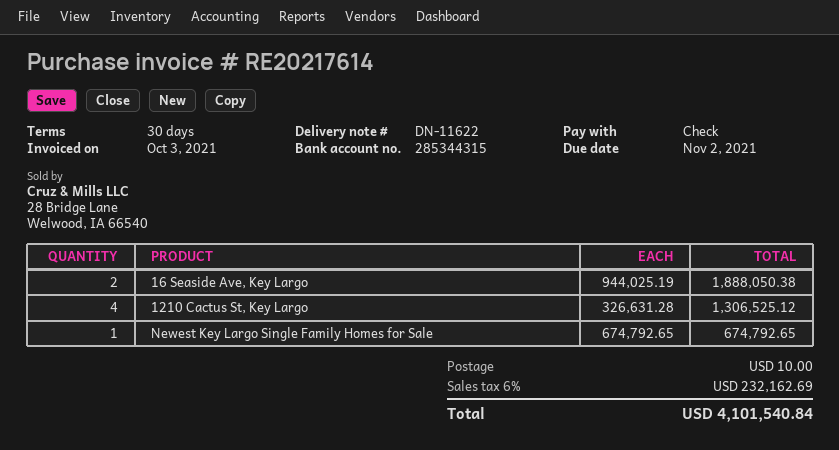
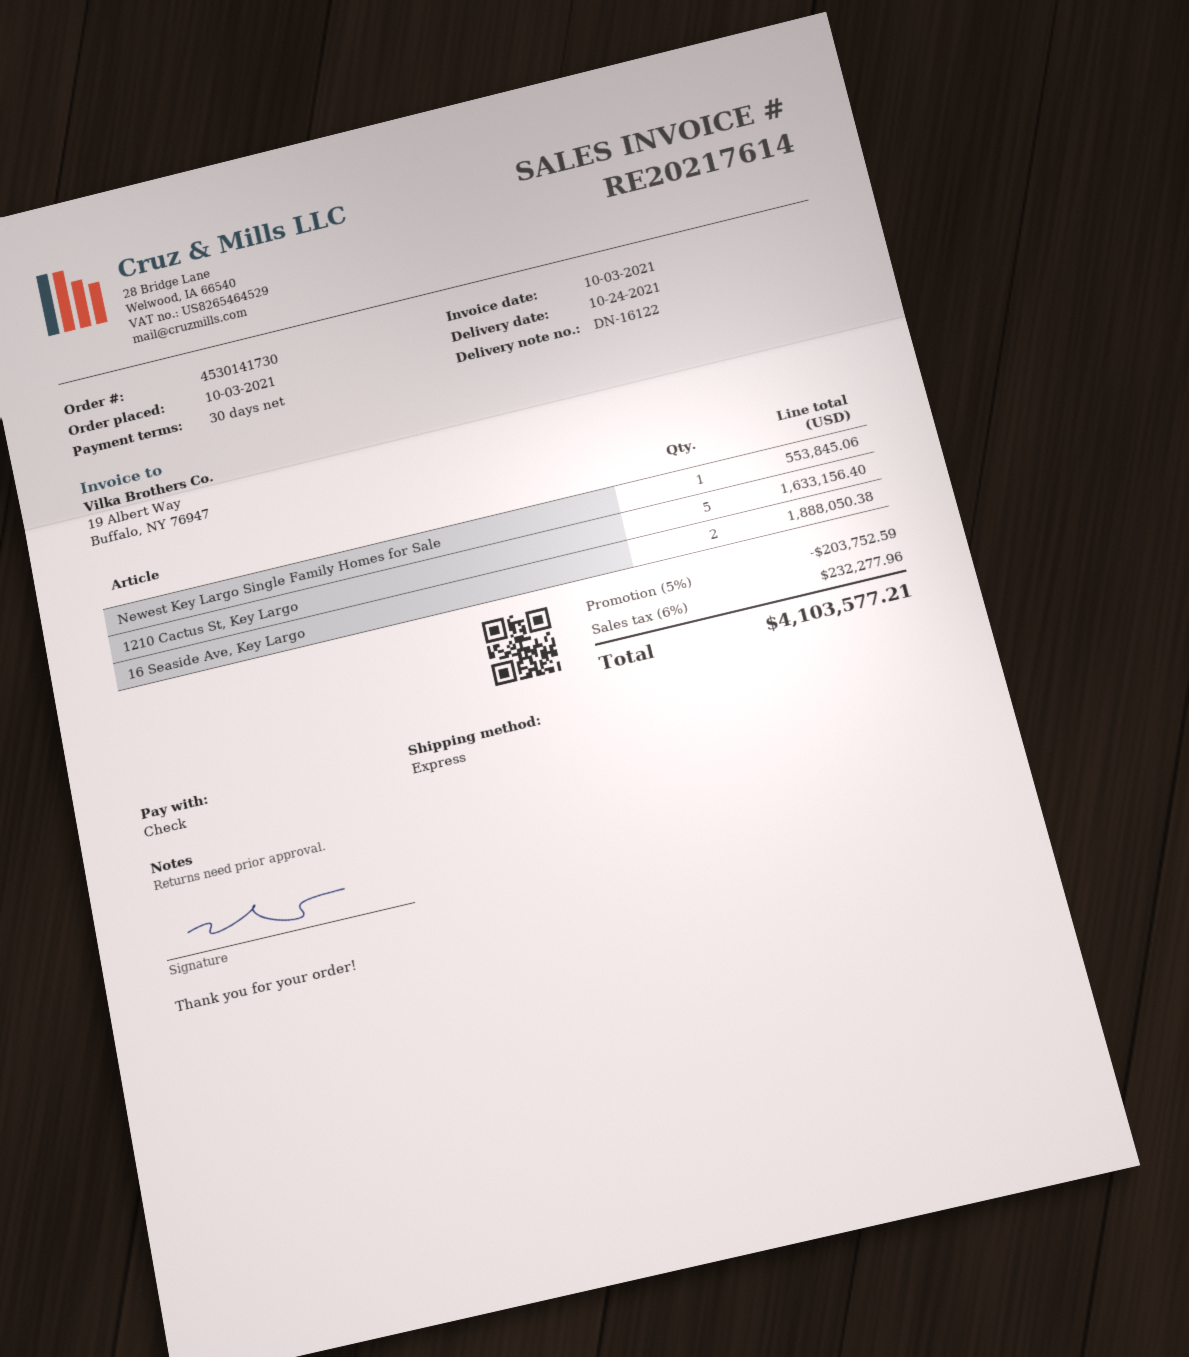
delivery note number: DN-11622 -> DN-16122
1210 Cactus St, Key Largo: 4 for 1306525.12 -> 5 for 1633156.40
Newest Key Largo Single Family Homes for Sale: 1 for 674792.65 -> 1 for 553845.06
discount: none -> 5% = 203752.59
shipping: 10.00 -> none
tax: 6% = 232162.69 -> 6% = 232277.96
total: 4101540.84 -> 4103577.21

